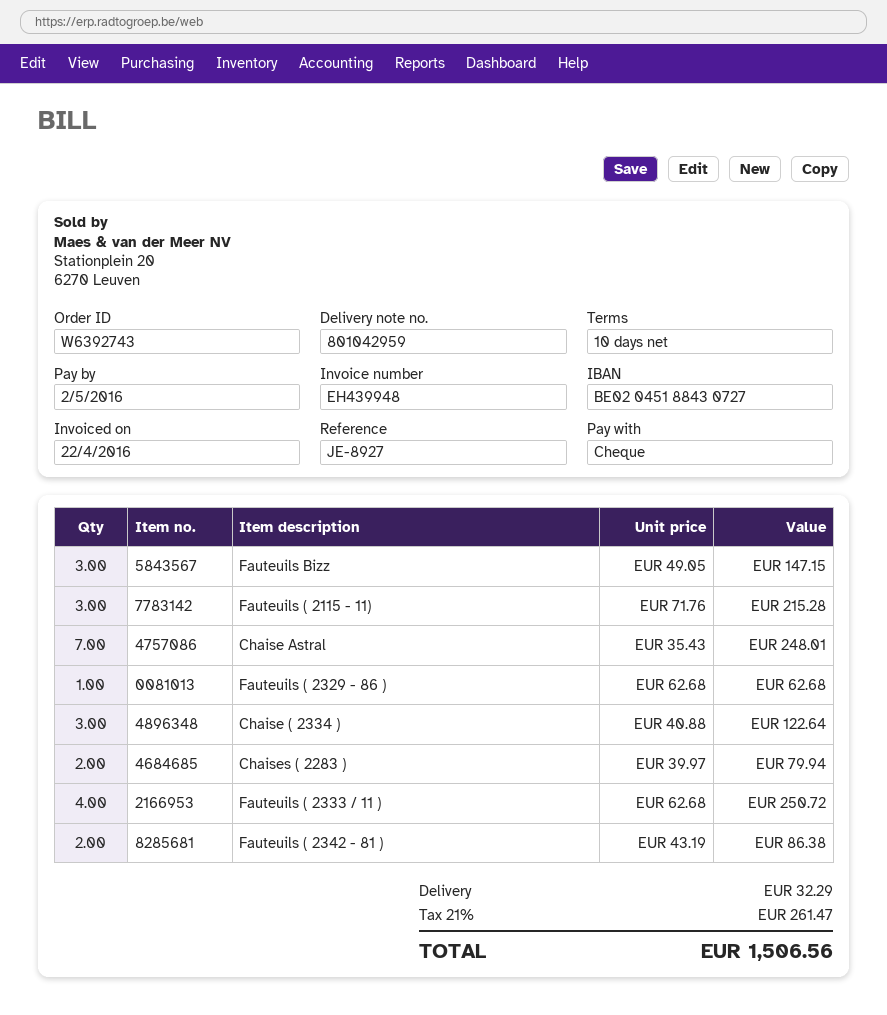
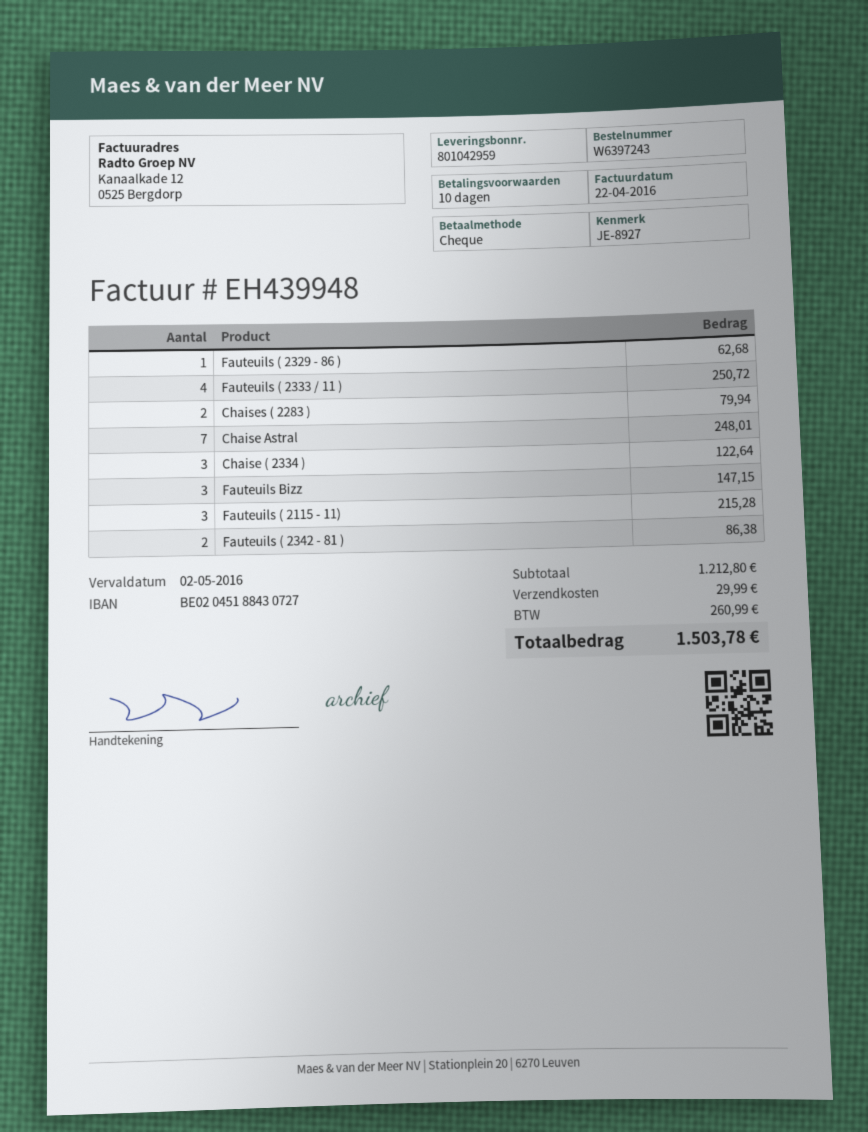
order number: W6392743 -> W6397243
shipping: 32.29 -> 29.99
tax: 261.47 -> 260.99
total: 1506.56 -> 1503.78

